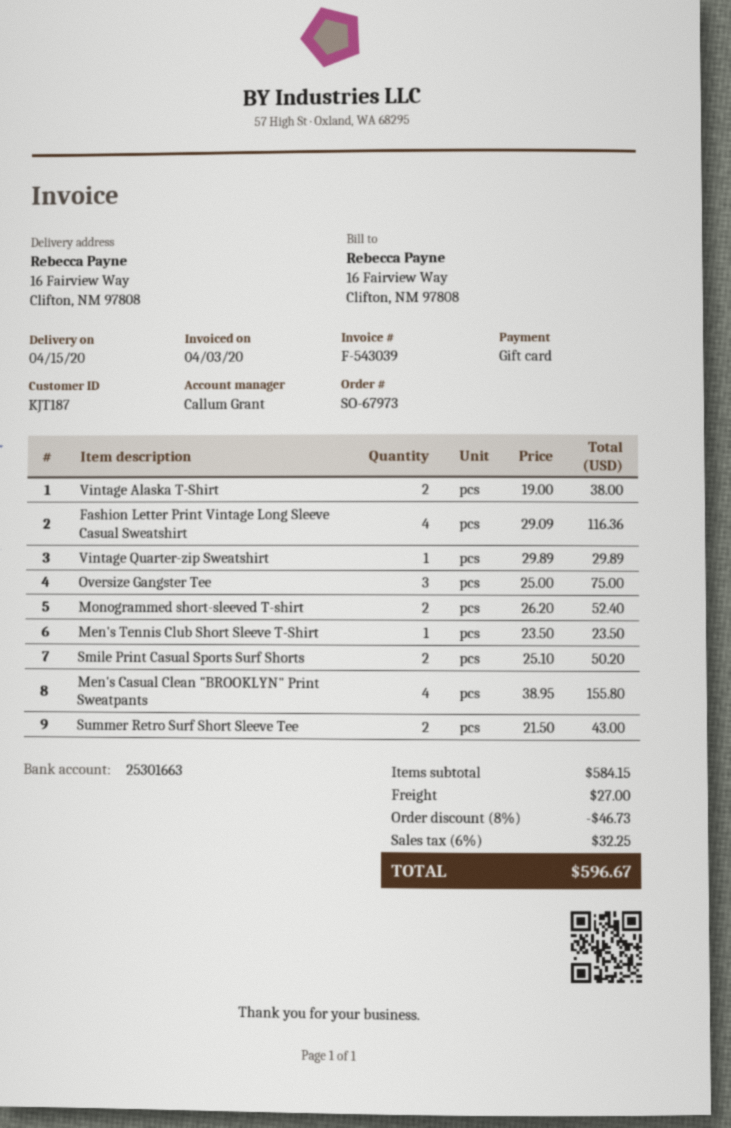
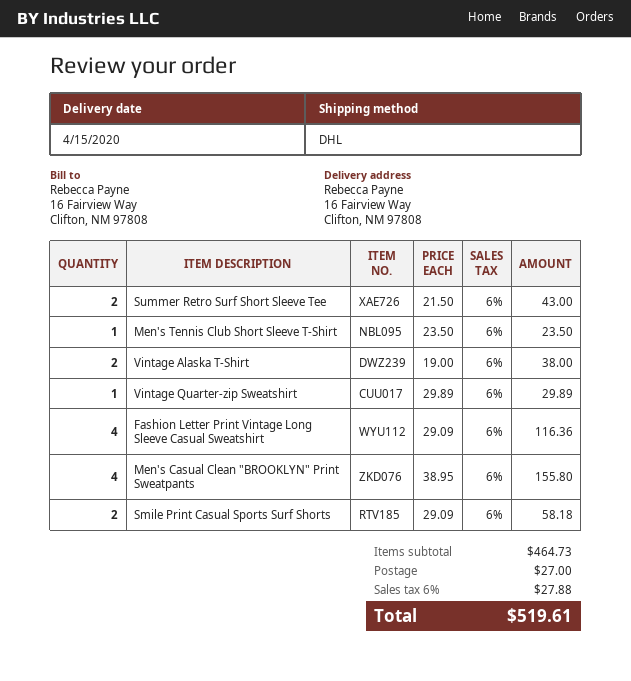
Oversize Gangster Tee: 3 x 25.00 = 75.00 -> none
Monogrammed short-sleeved T-shirt: 2 x 26.20 = 52.40 -> none
Smile Print Casual Sports Surf Shorts: 2 x 25.10 = 50.20 -> 2 x 29.09 = 58.18
subtotal: 584.15 -> 464.73
discount: 8% = 46.73 -> none
tax: 6% = 32.25 -> 6% = 27.88
total: 596.67 -> 519.61

